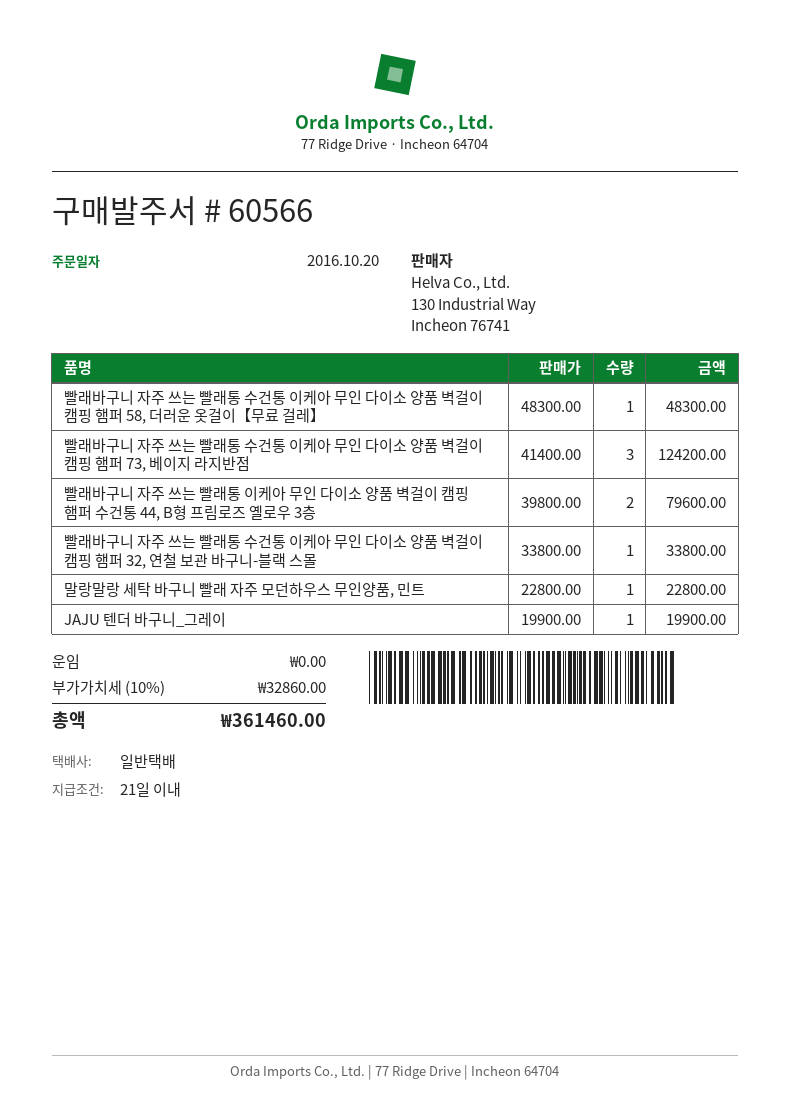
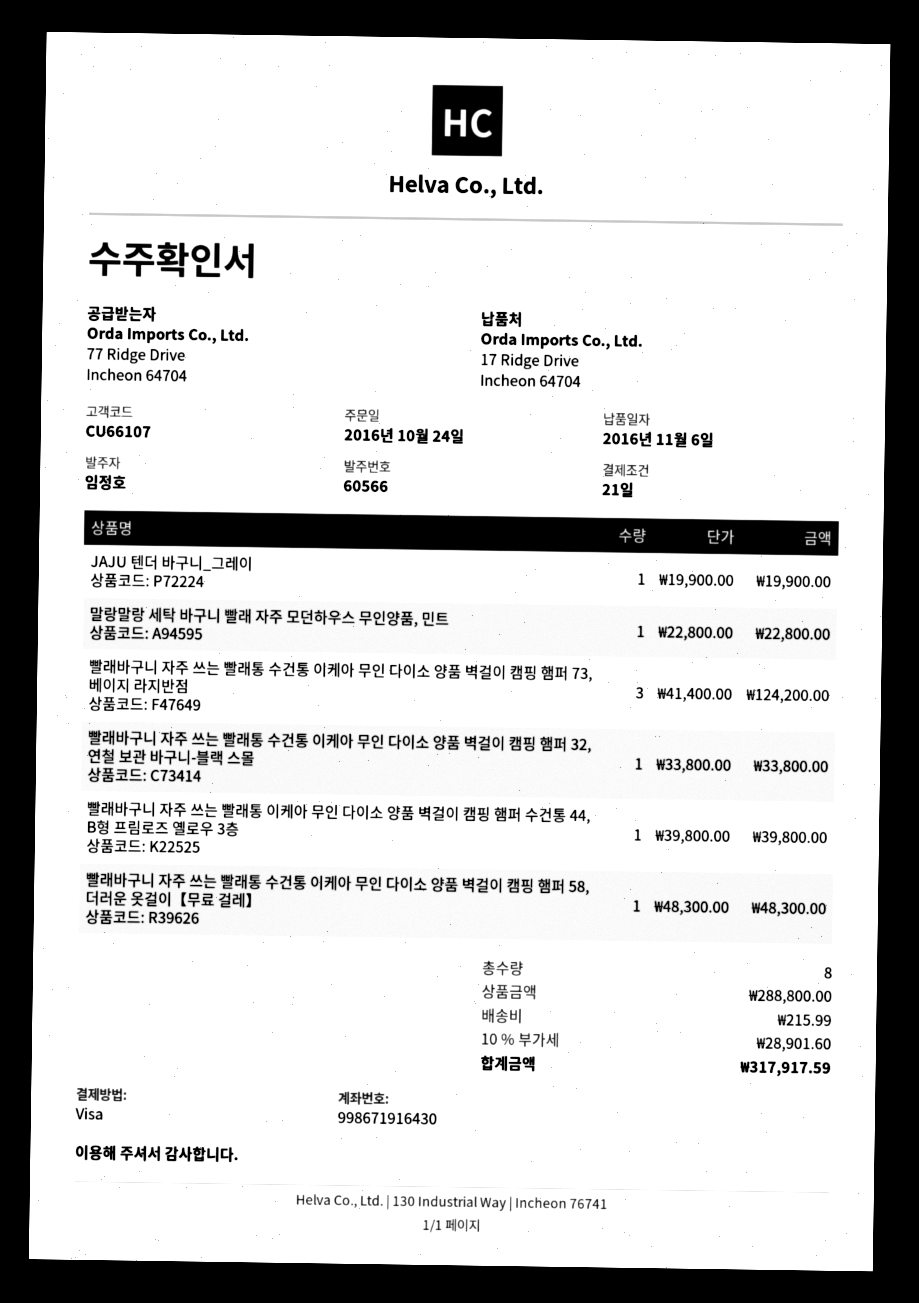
order date: 2016-10-20 -> 2016-10-24
빨래바구니 자주 쓰는 빨래통 이케아 무인 다이소 양품 벽걸이 캠핑 햄퍼 수건통 44, B형 프림로즈 옐로우 3층: 2 x 39800.00 = 79600.00 -> 1 x 39800.00 = 39800.00
shipping: 0.00 -> 215.99
tax: 10% = 32860.00 -> 10% = 28901.60
total: 361460.00 -> 317917.59

